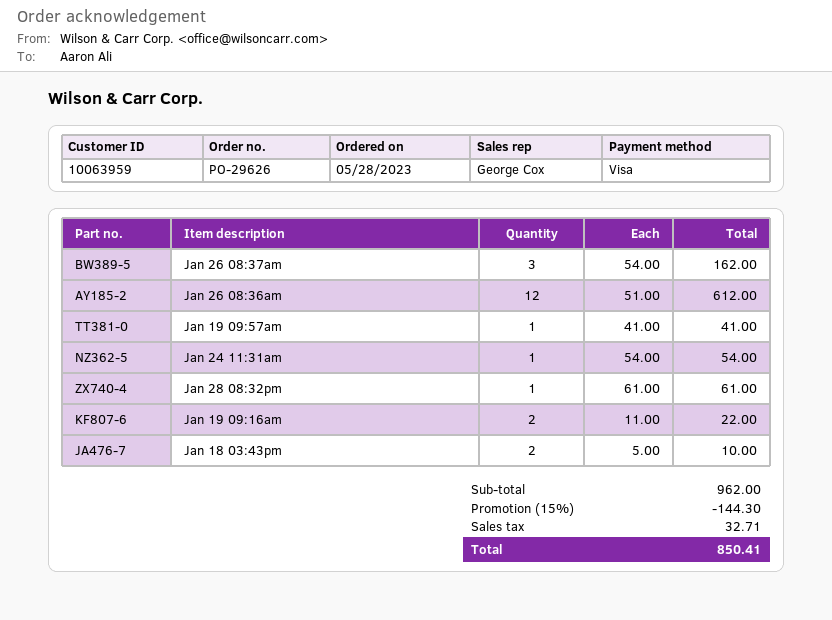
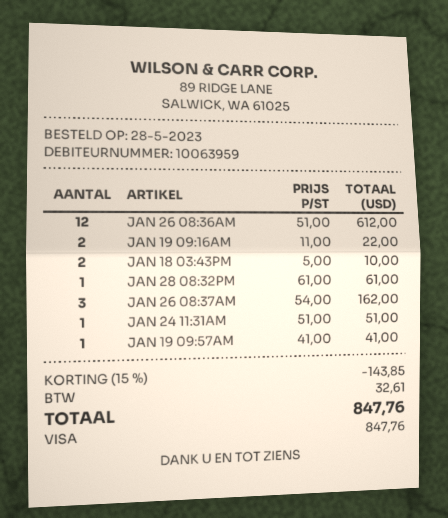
Jan 24 11:31am: 1 x 54.00 = 54.00 -> 1 x 51.00 = 51.00
discount: 15% = 144.30 -> 15% = 143.85
tax: 32.71 -> 32.61
total: 850.41 -> 847.76

